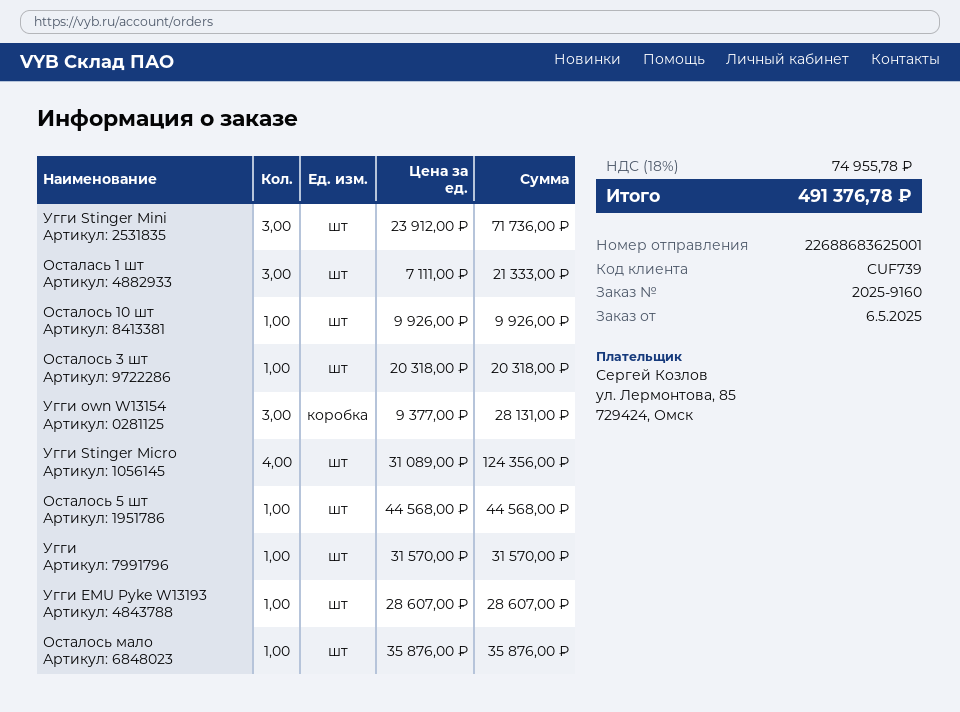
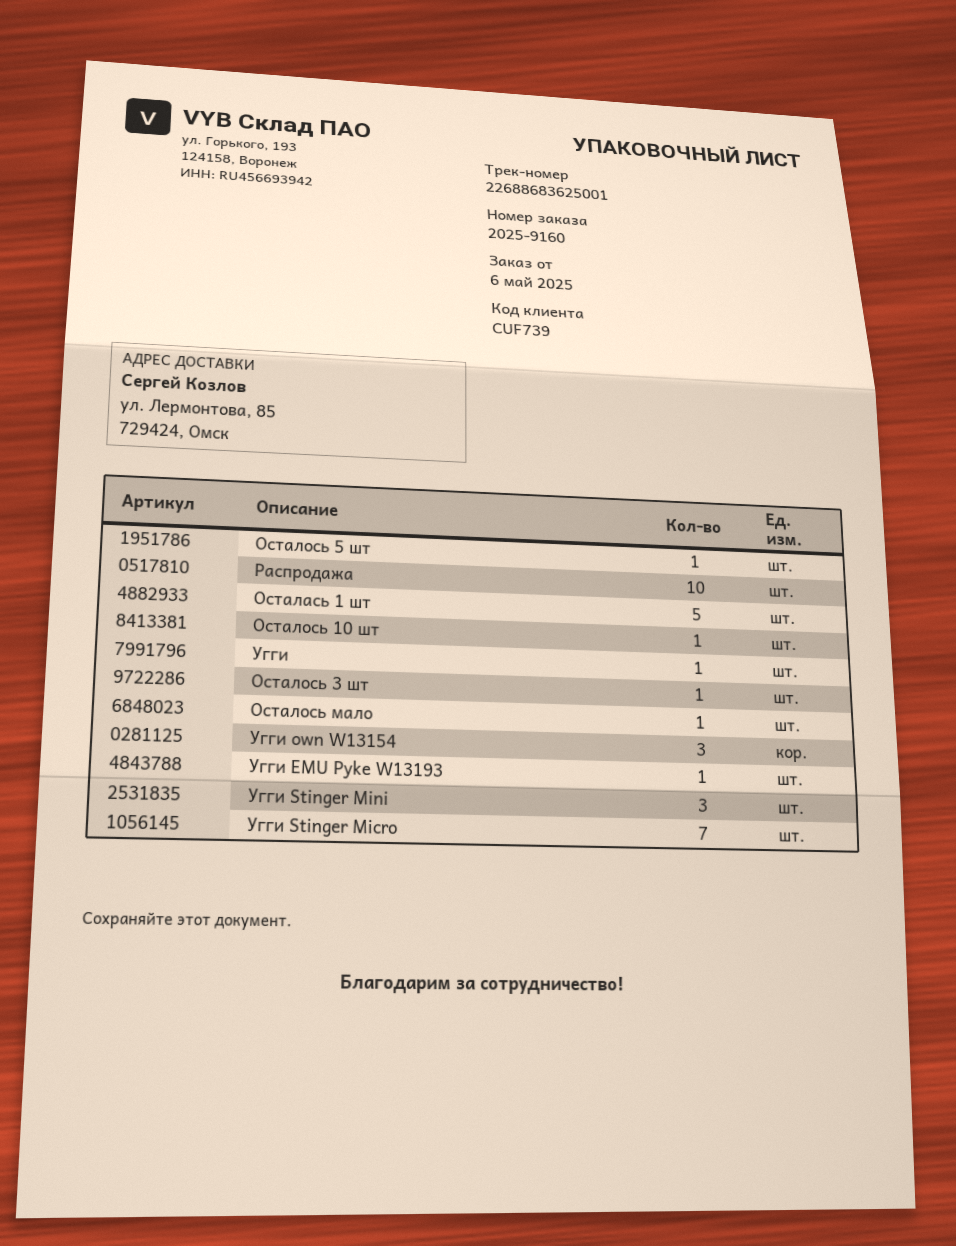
Осталась 1 шт: 3 -> 5
Угги Stinger Micro: 4 -> 7
Распродажа: none -> 10

